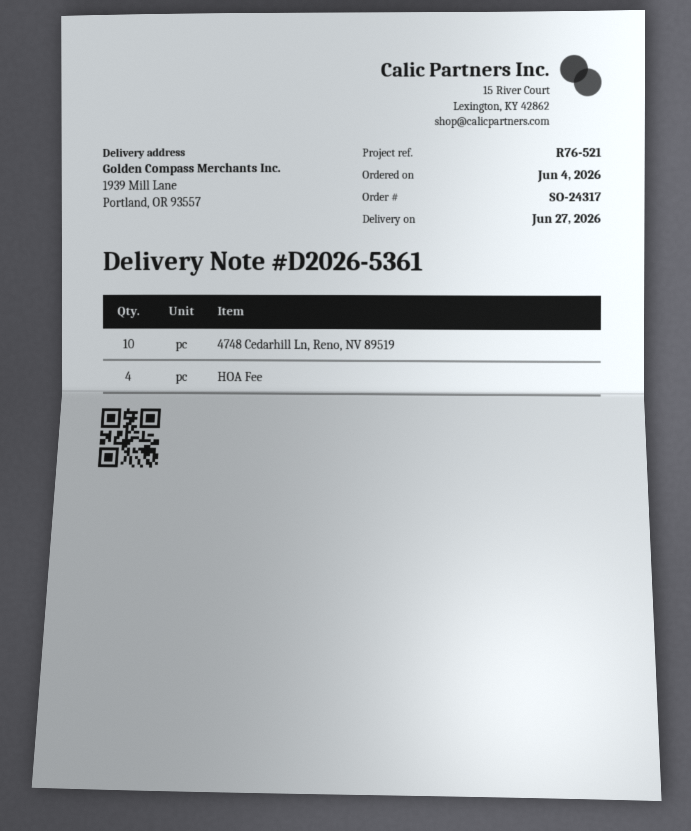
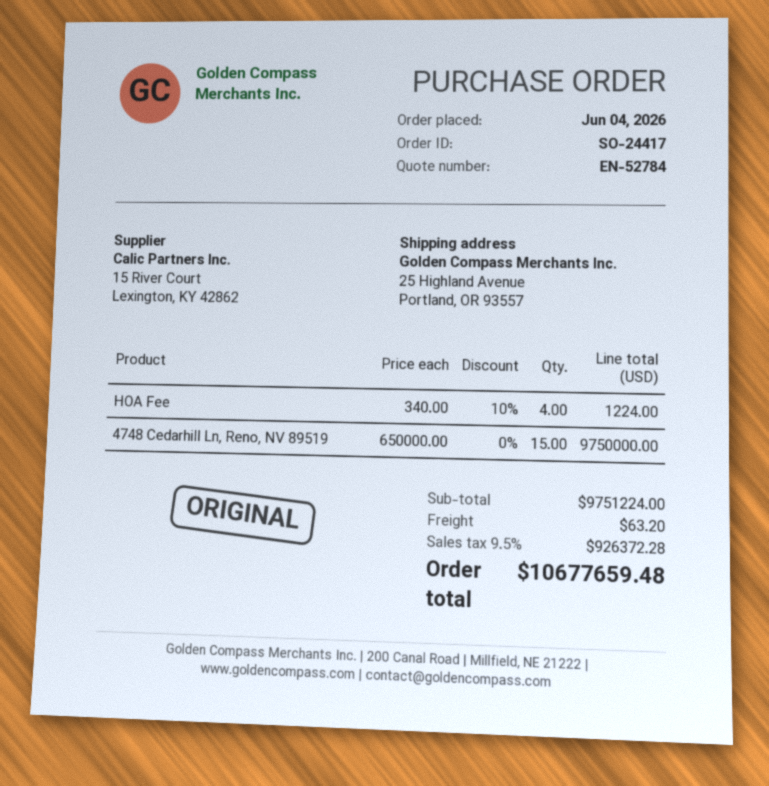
order number: SO-24317 -> SO-24417
ship to: 1939 Mill Lane, Portland, OR 93557 -> 25 Highland Avenue, Portland, OR 93557
4748 Cedarhill Ln, Reno, NV 89519: 10 -> 15

